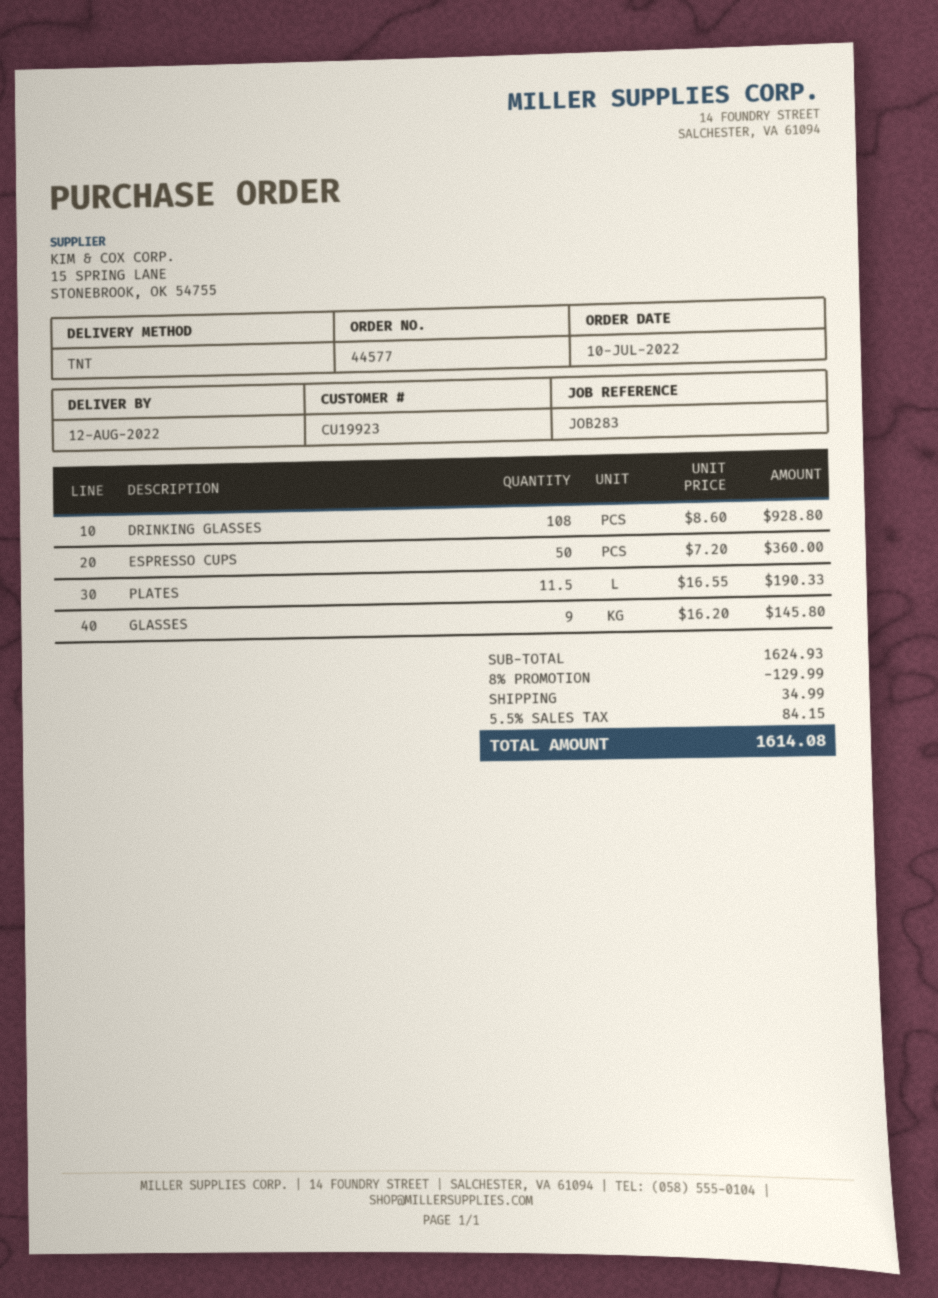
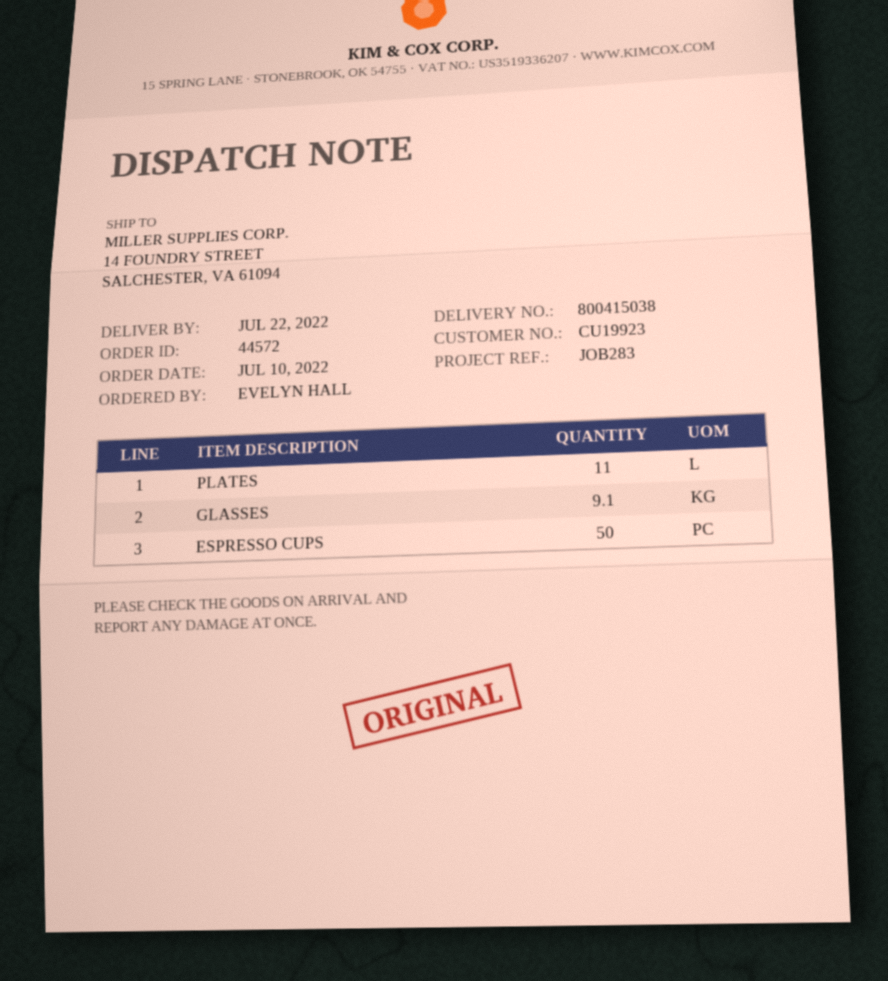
order number: 44577 -> 44572
delivery date: 2022-08-12 -> 2022-07-22
DRINKING GLASSES: 108 -> none
PLATES: 11.5 -> 11
GLASSES: 9 -> 9.1

